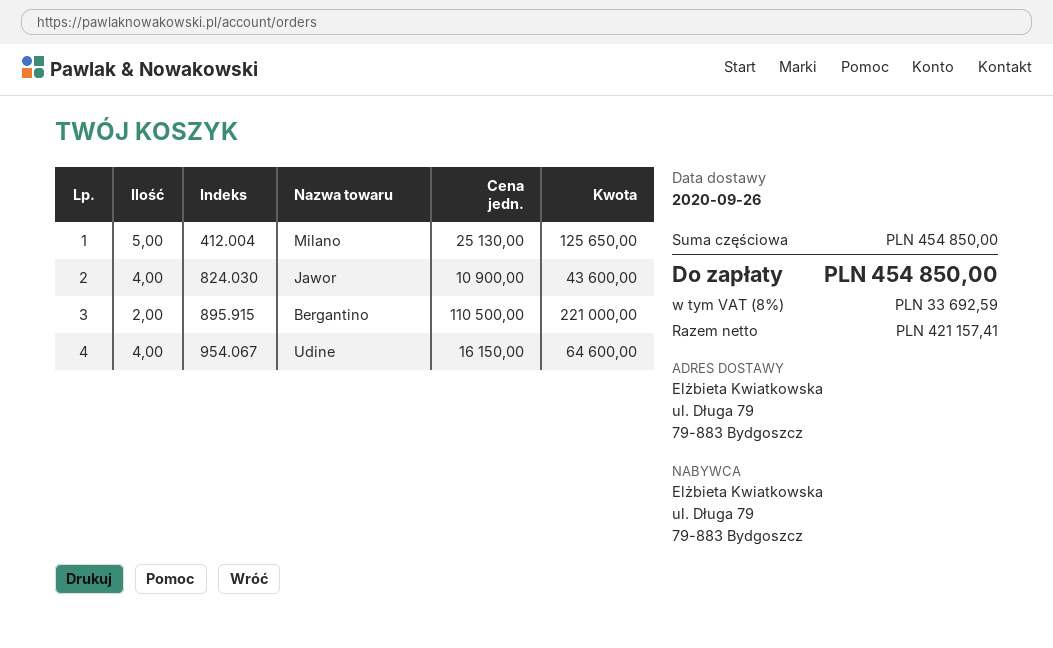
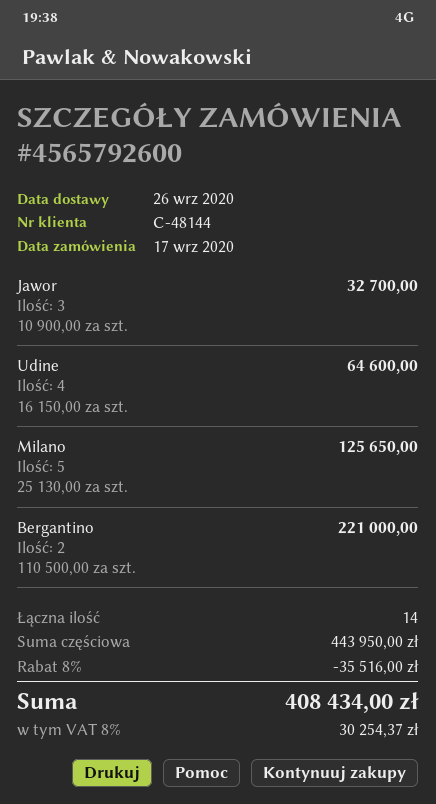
Jawor: 4 x 10900.00 = 43600.00 -> 3 x 10900.00 = 32700.00
subtotal: 454850.00 -> 443950.00
discount: none -> 8% = 35516.00
tax: 8% = 33692.59 -> 8% = 30254.37
total: 454850.00 -> 408434.00

